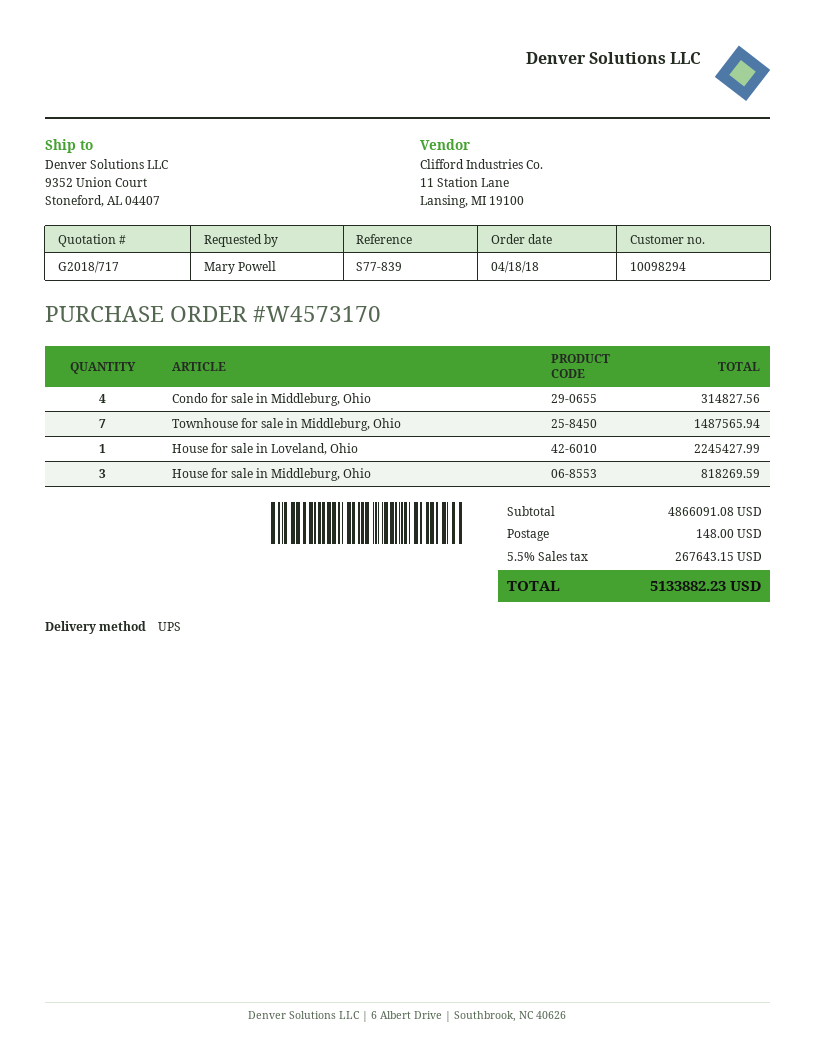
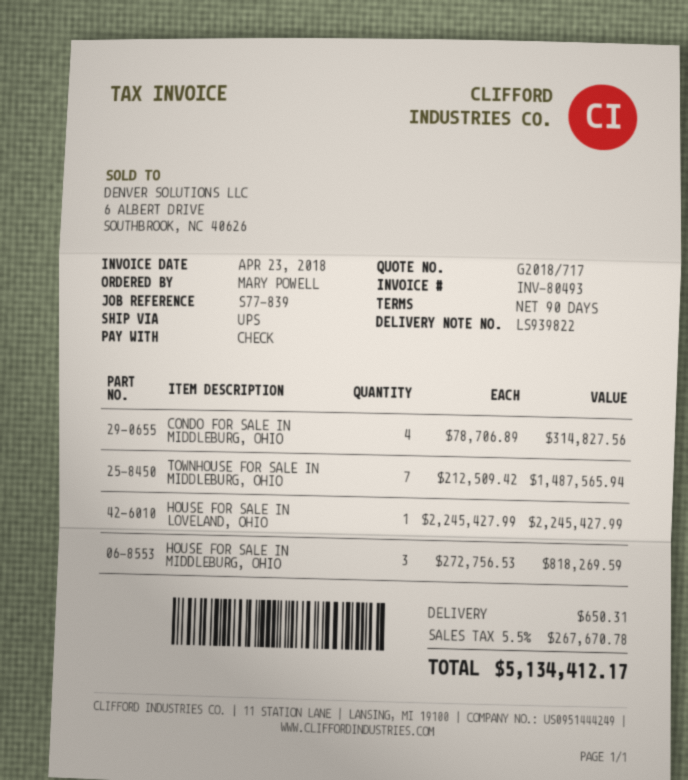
shipping: 148.00 -> 650.31
tax: 5.5% = 267643.15 -> 5.5% = 267670.78
total: 5133882.23 -> 5134412.17

